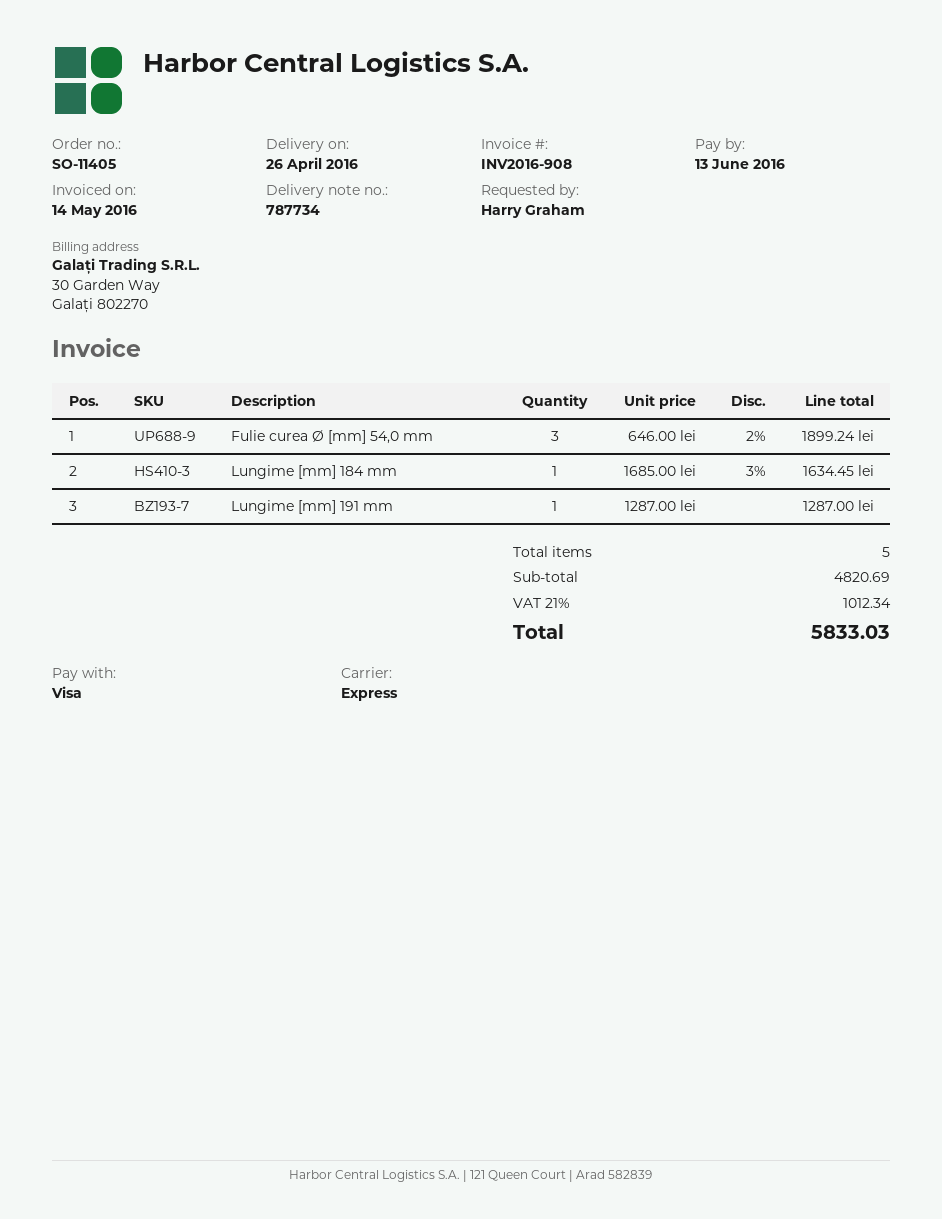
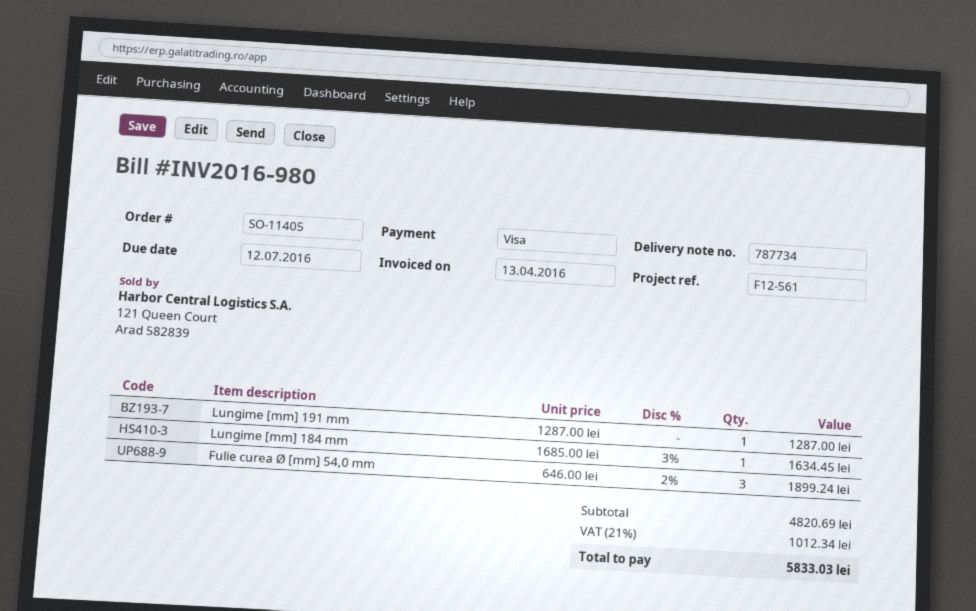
invoice number: INV2016-908 -> INV2016-980
invoice date: 2016-05-14 -> 2016-04-13
due date: 2016-06-13 -> 2016-07-12

